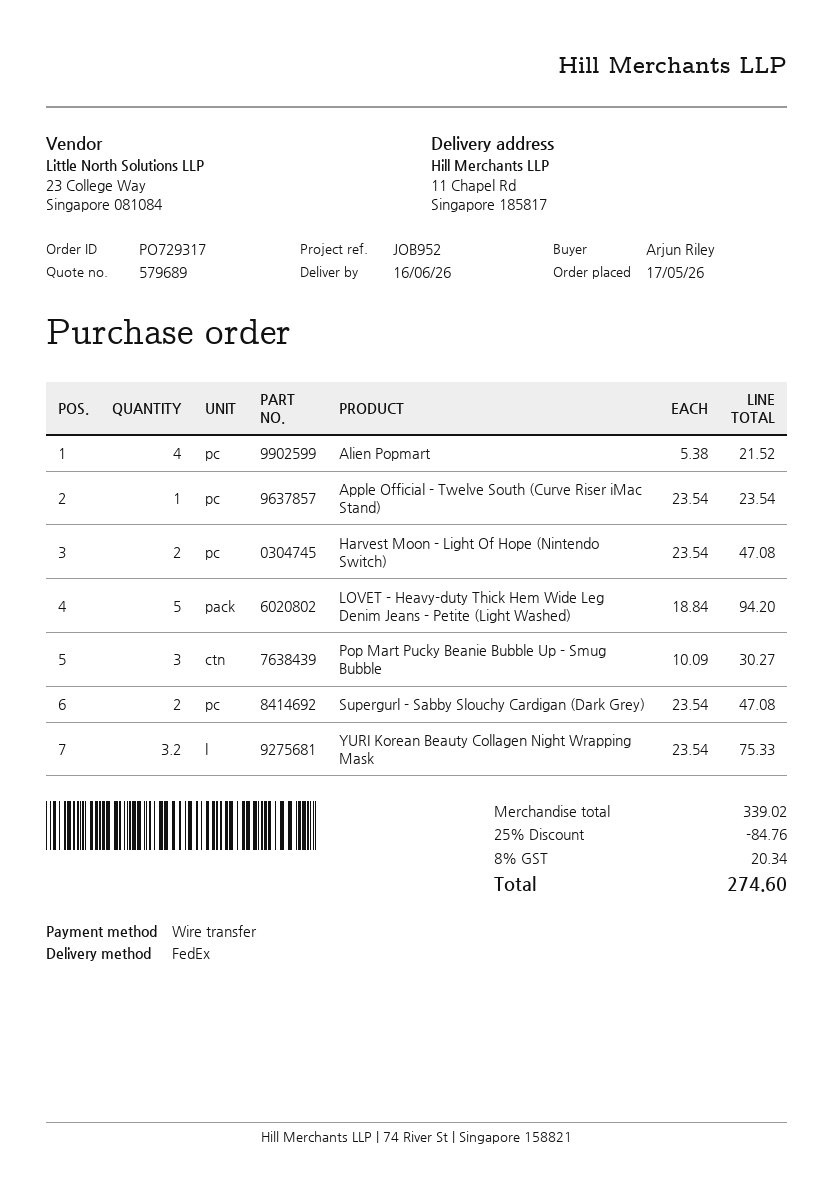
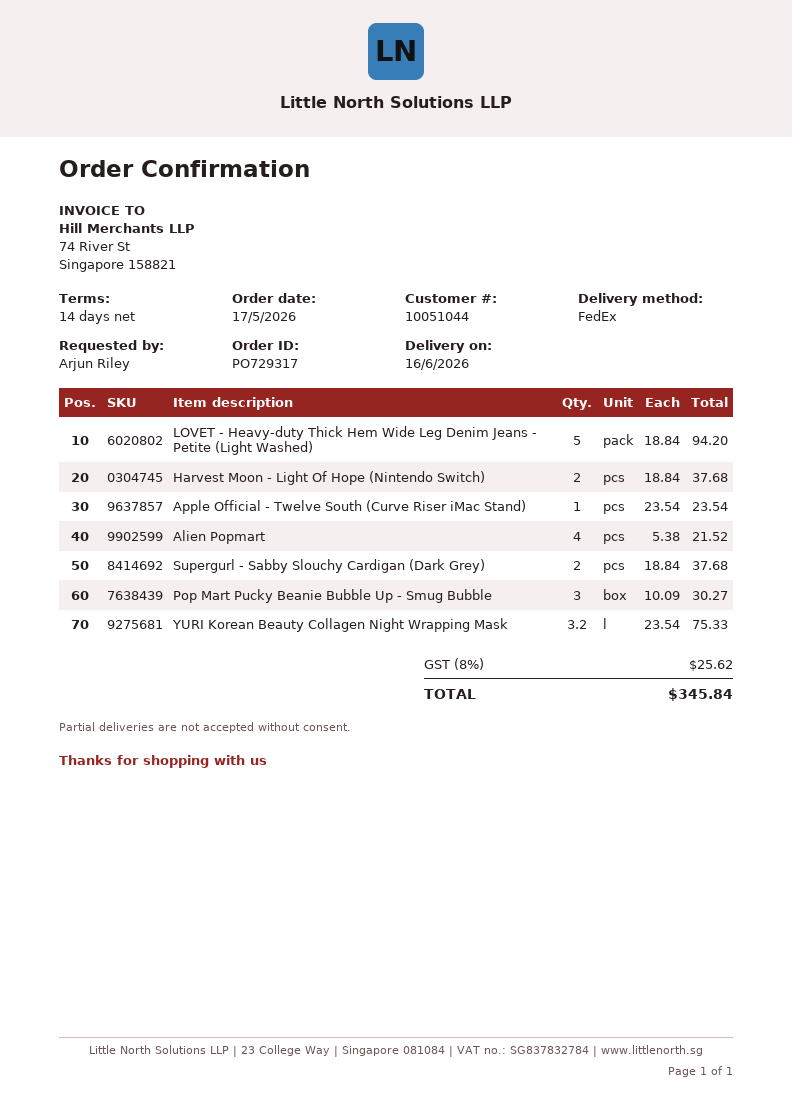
Harvest Moon - Light Of Hope (Nintendo Switch): 2 x 23.54 = 47.08 -> 2 x 18.84 = 37.68
Supergurl - Sabby Slouchy Cardigan (Dark Grey): 2 x 23.54 = 47.08 -> 2 x 18.84 = 37.68
discount: 25% = 84.76 -> none
tax: 8% = 20.34 -> 8% = 25.62
total: 274.60 -> 345.84

